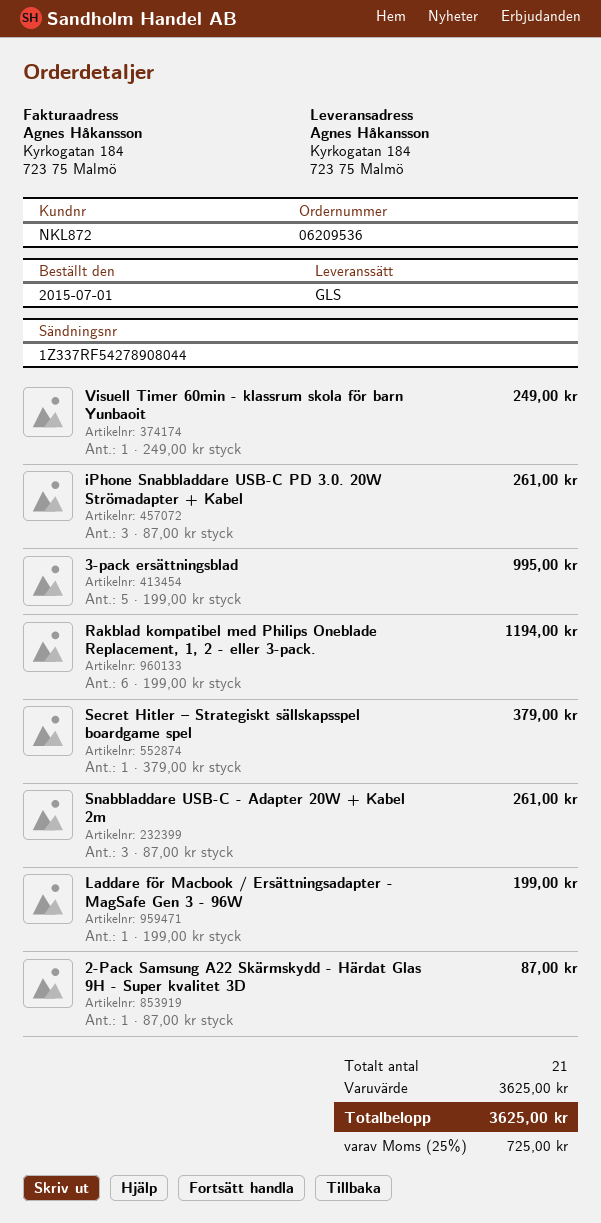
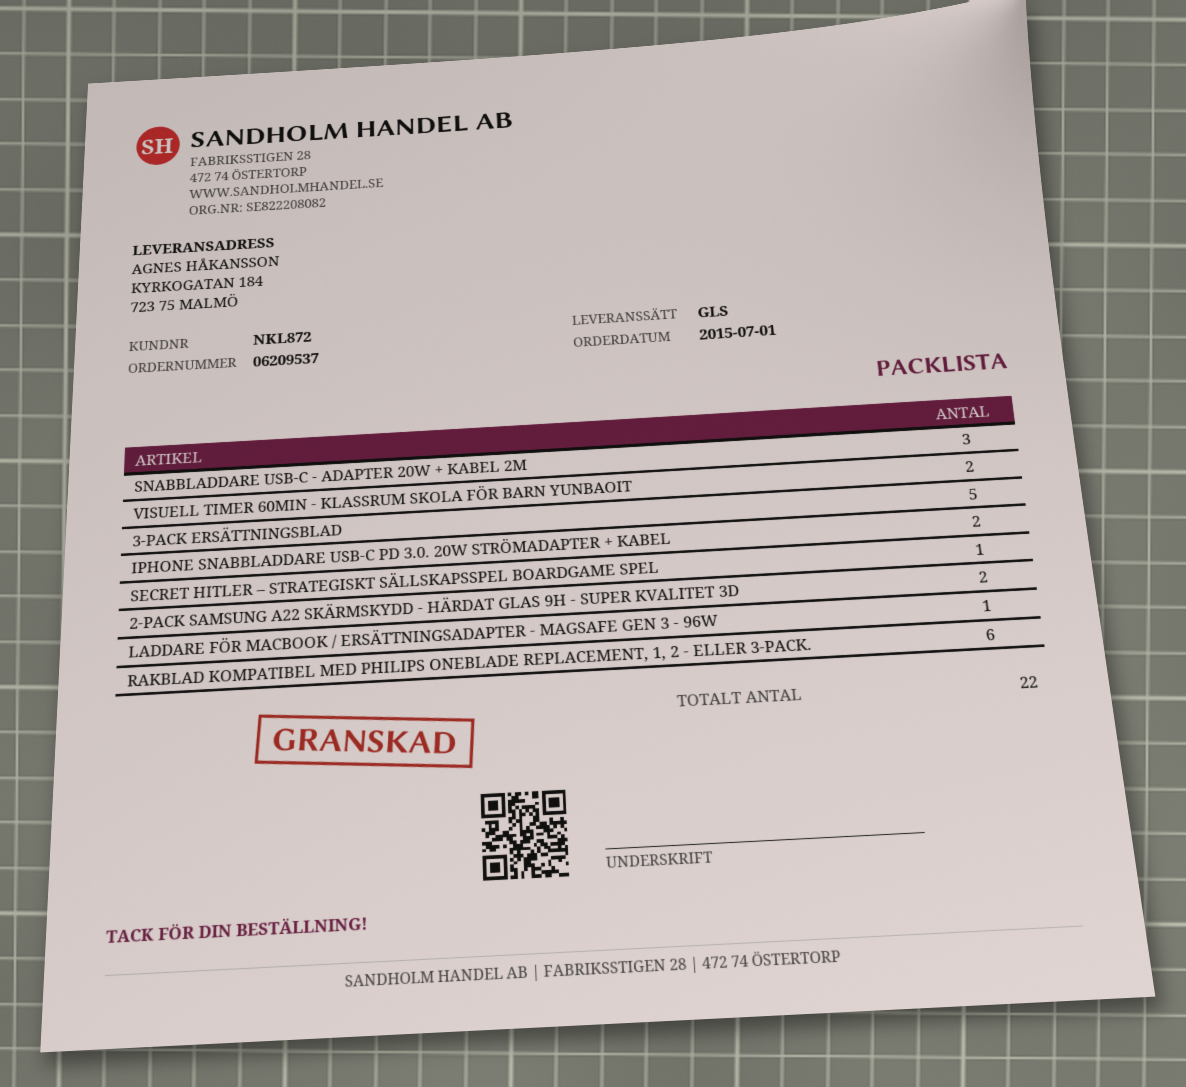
order number: 06209536 -> 06209537
Visuell Timer 60min - klassrum skola för barn Yunbaoit: 1 -> 2
iPhone Snabbladdare USB-C PD 3.0. 20W Strömadapter + Kabel: 3 -> 2
2-Pack Samsung A22 Skärmskydd - Härdat Glas 9H - Super kvalitet 3D: 1 -> 2
total quantity: 21 -> 22

